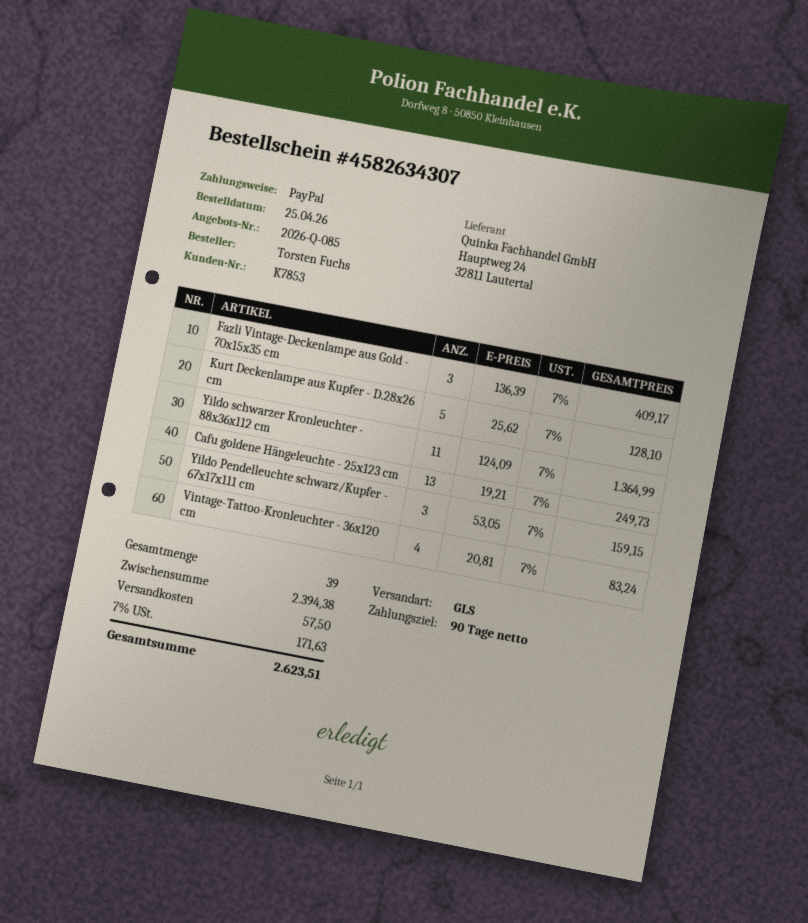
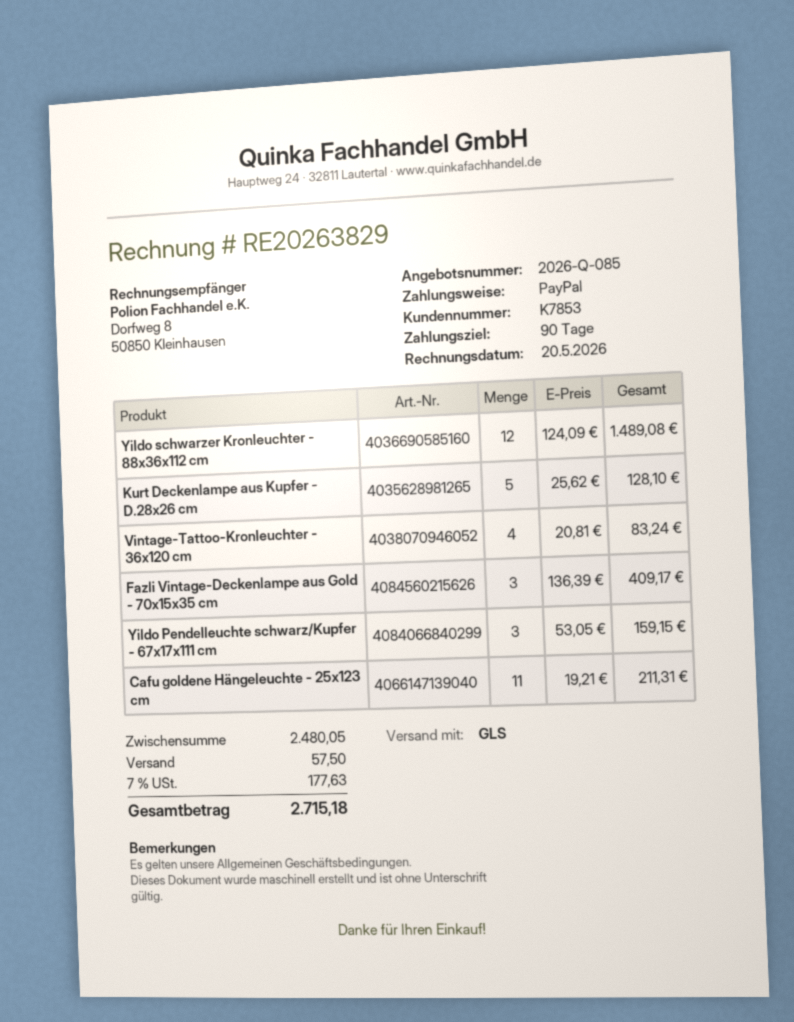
Yildo schwarzer Kronleuchter - 88x36x112 cm: 11 x 124.09 = 1364.99 -> 12 x 124.09 = 1489.08
Cafu goldene Hängeleuchte - 25x123 cm: 13 x 19.21 = 249.73 -> 11 x 19.21 = 211.31
subtotal: 2394.38 -> 2480.05
tax: 7% = 171.63 -> 7% = 177.63
total: 2623.51 -> 2715.18

